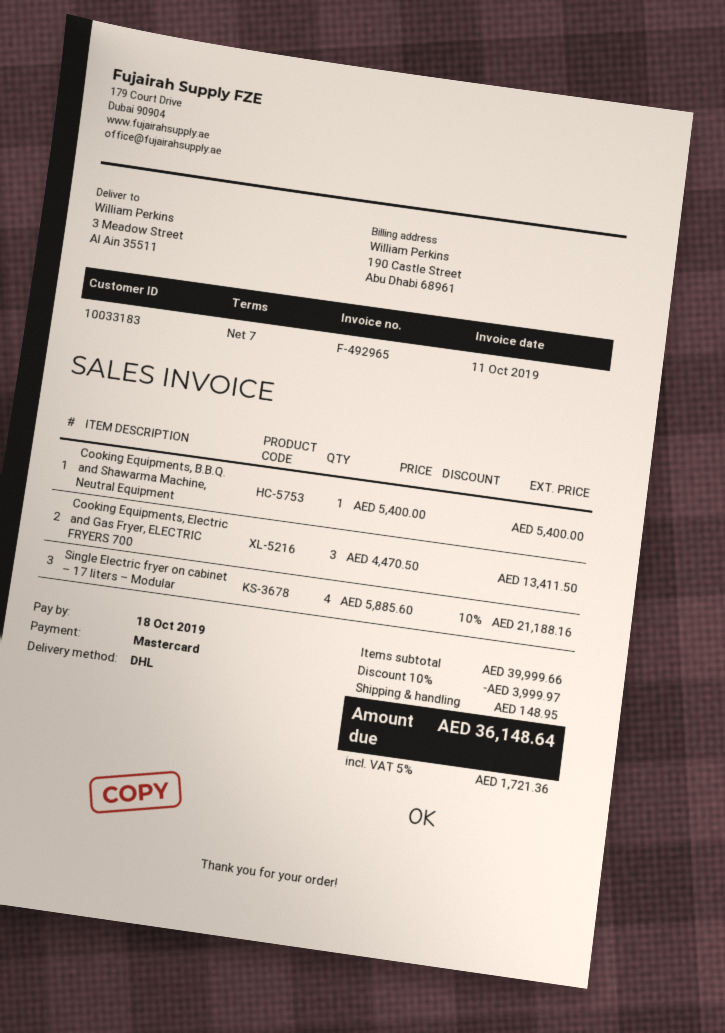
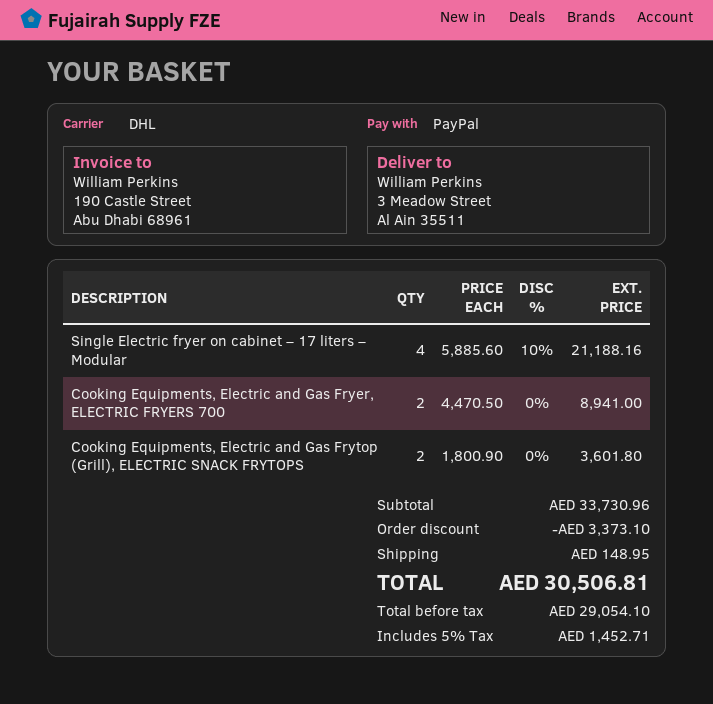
payment method: Mastercard -> PayPal
Cooking Equipments, B.B.Q. and Shawarma Machine, Neutral Equipment: 1 x 5400.00 = 5400.00 -> none
Cooking Equipments, Electric and Gas Fryer, ELECTRIC FRYERS 700: 3 x 4470.50 = 13411.50 -> 2 x 4470.50 = 8941.00
Cooking Equipments, Electric and Gas Frytop (Grill), ELECTRIC SNACK FRYTOPS: none -> 2 x 1800.90 = 3601.80
subtotal: 39999.66 -> 33730.96
discount: 3999.97 -> 3373.10
tax: 5% = 1721.36 -> 5% = 1452.71
total: 36148.64 -> 30506.81

